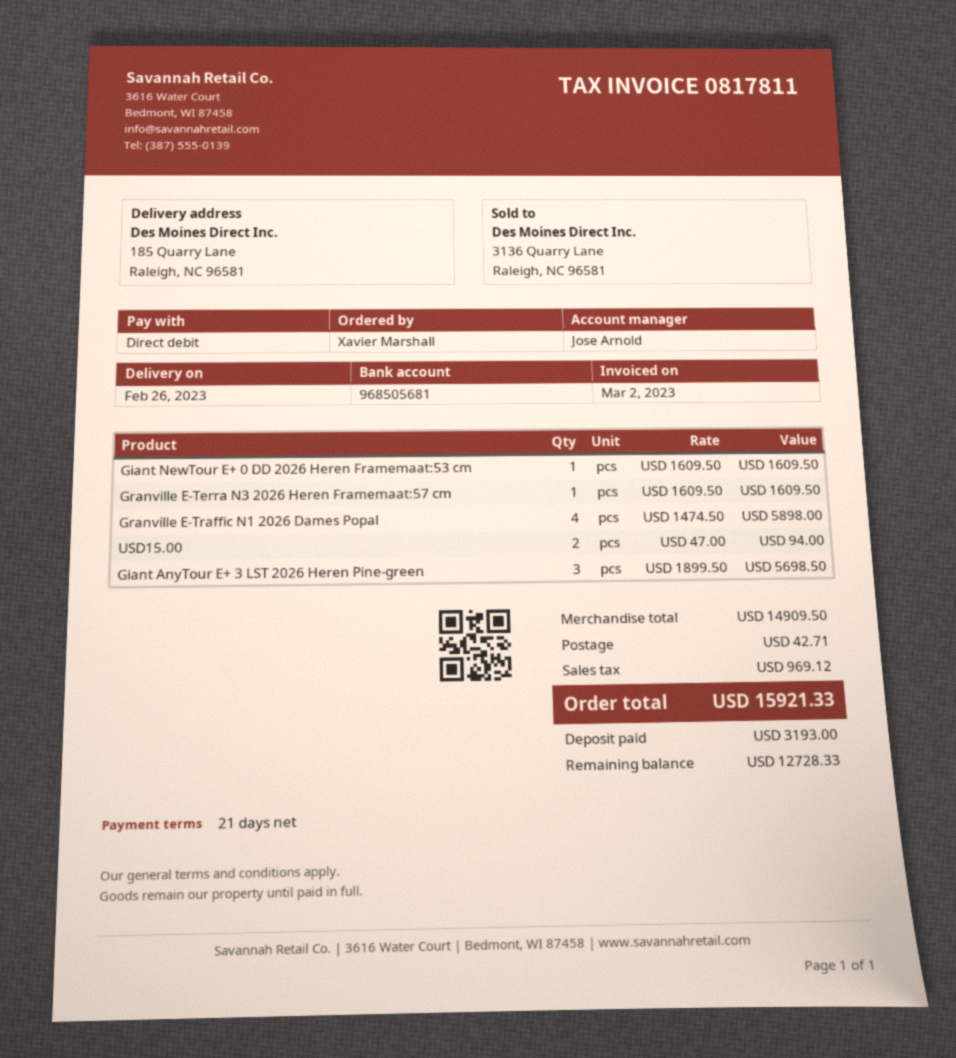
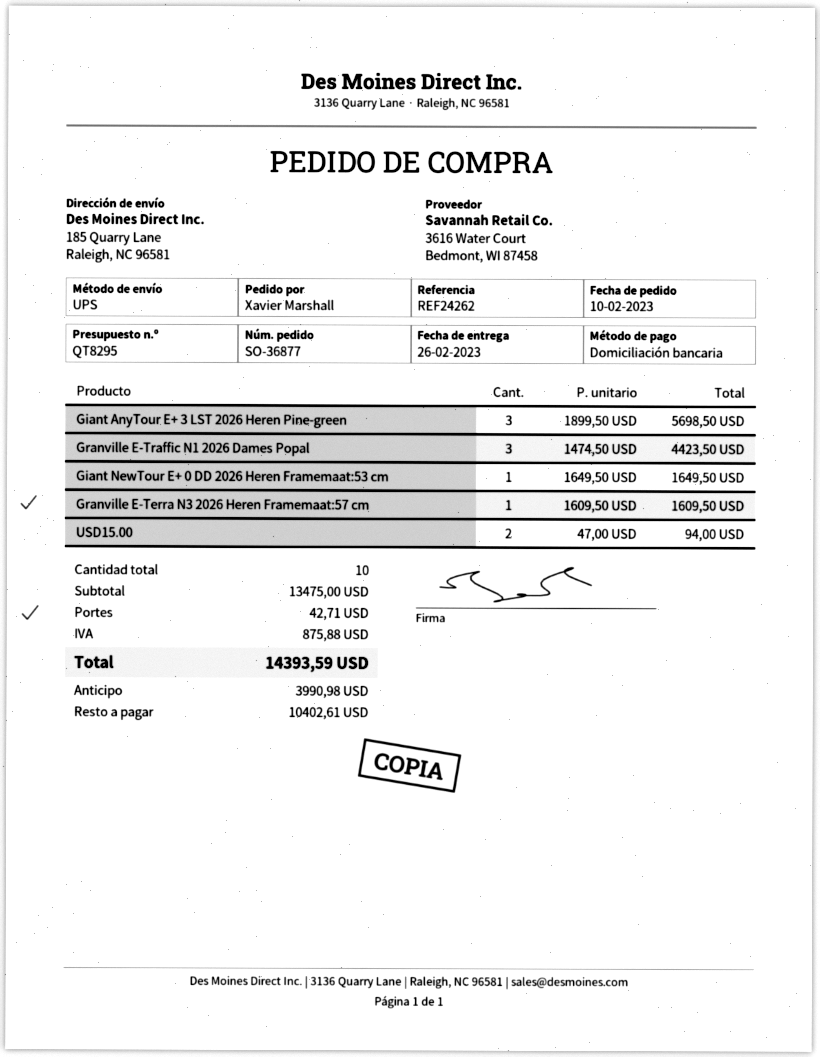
Giant NewTour E+ 0 DD 2026 Heren Framemaat:53 cm: 1 x 1609.50 = 1609.50 -> 1 x 1649.50 = 1649.50
Granville E-Traffic N1 2026 Dames Popal: 4 x 1474.50 = 5898.00 -> 3 x 1474.50 = 4423.50
subtotal: 14909.50 -> 13475.00
tax: 969.12 -> 875.88
total: 15921.33 -> 14393.59
deposit: 3193.00 -> 3990.98
balance: 12728.33 -> 10402.61

